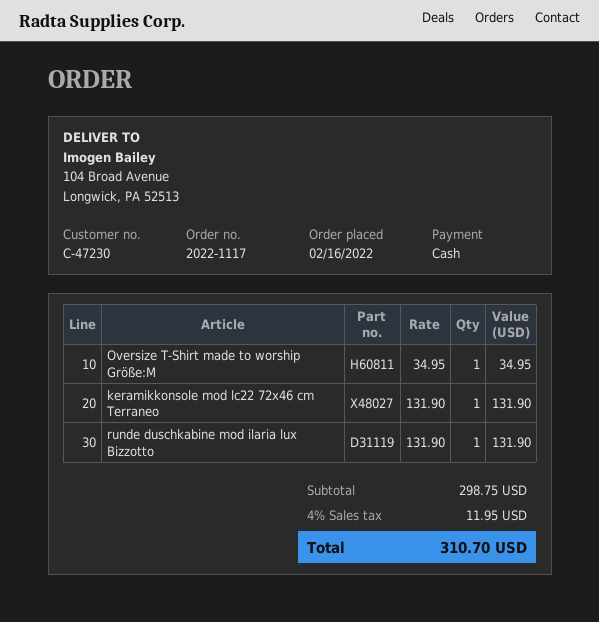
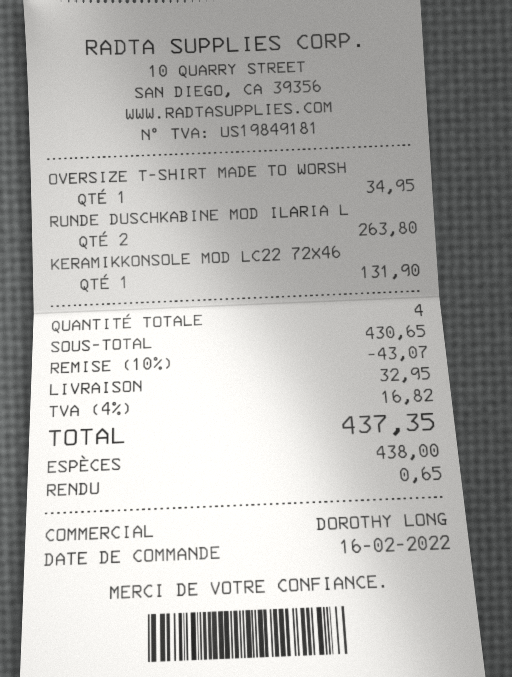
runde duschkabine mod ilaria lux Bizzotto: 1 for 131.90 -> 2 for 263.80
subtotal: 298.75 -> 430.65
discount: none -> 10% = 43.07
shipping: none -> 32.95
tax: 4% = 11.95 -> 4% = 16.82
total: 310.70 -> 437.35

